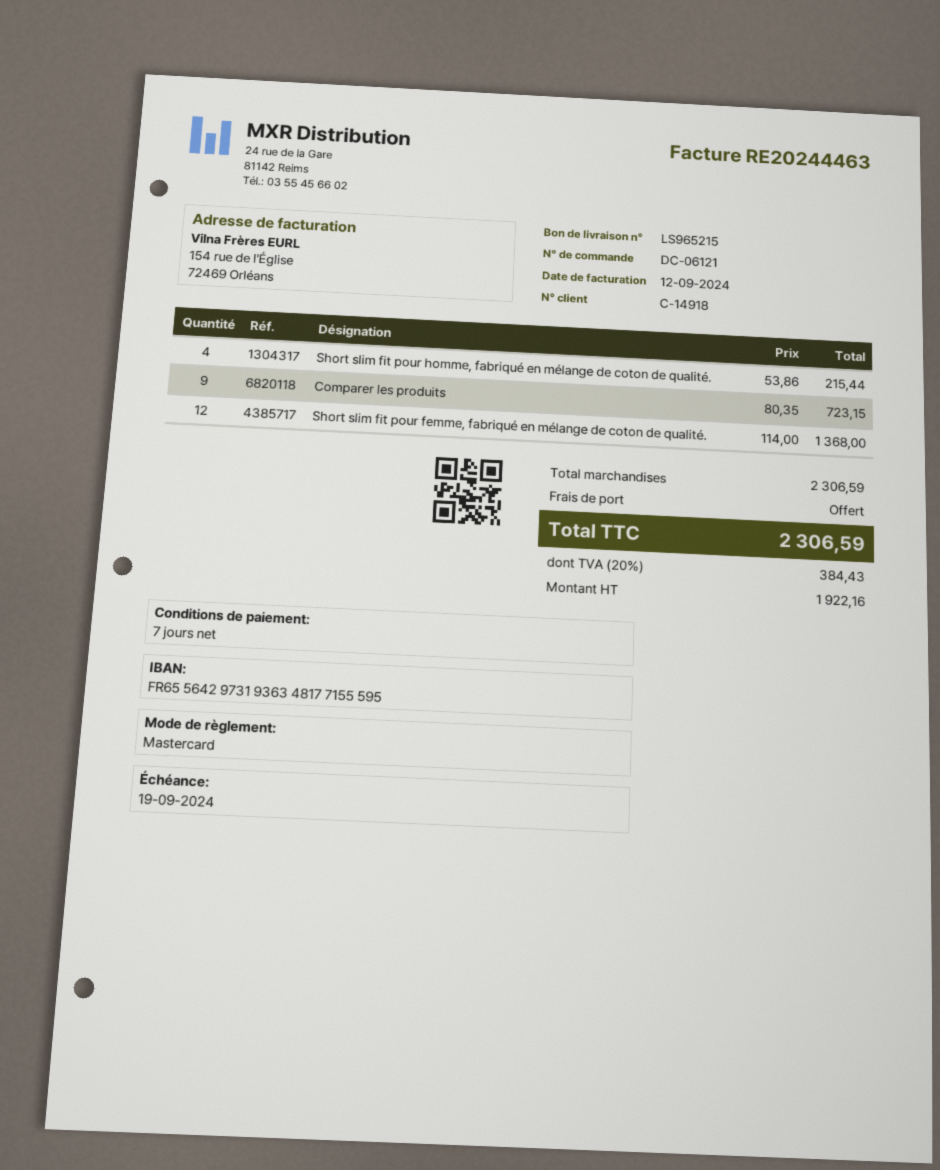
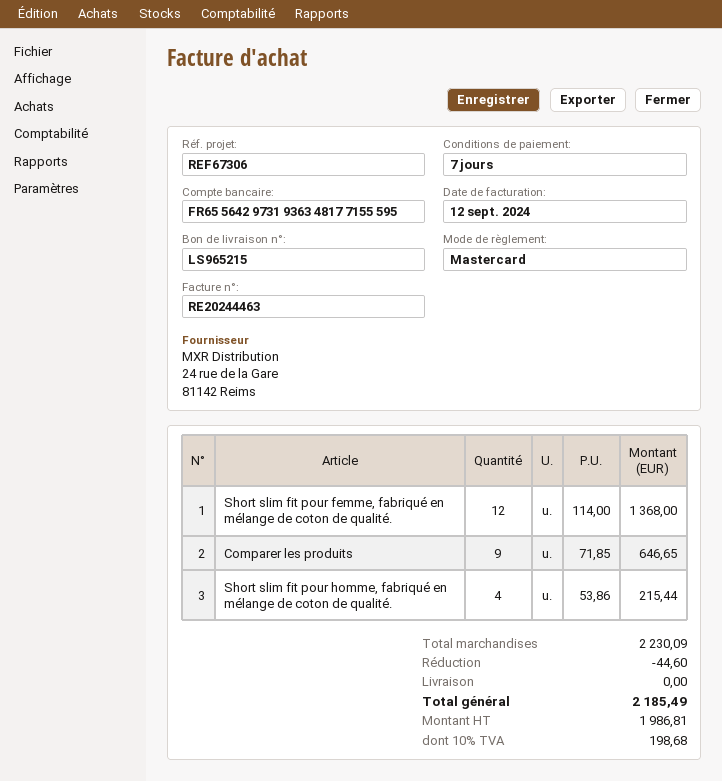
Comparer les produits: 9 x 80.35 = 723.15 -> 9 x 71.85 = 646.65
subtotal: 2306.59 -> 2230.09
discount: none -> 44.60
net: 1922.16 -> 1986.81
tax: 20% = 384.43 -> 10% = 198.68
total: 2306.59 -> 2185.49

